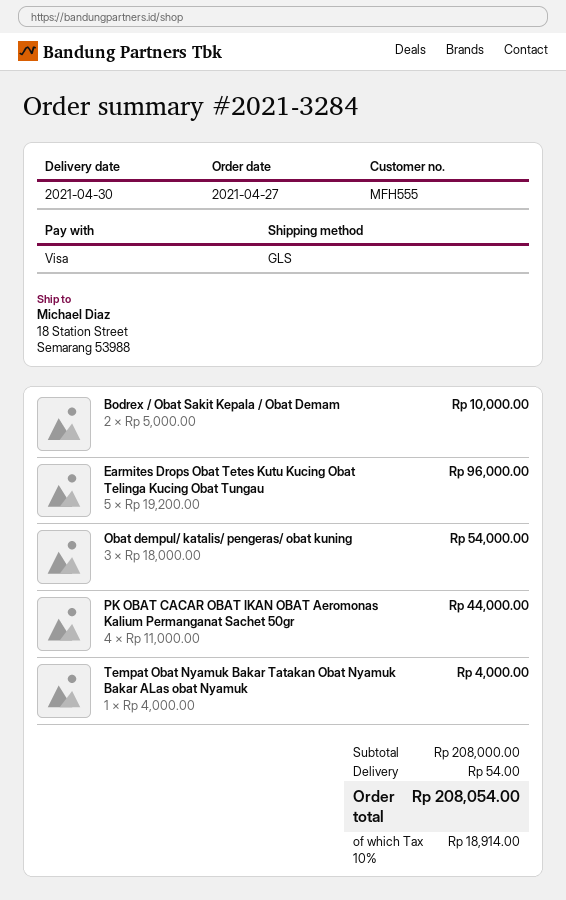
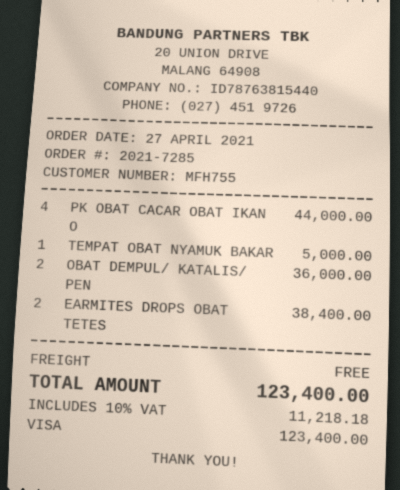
order number: 2021-3284 -> 2021-7285
customer number: MFH555 -> MFH755
Bodrex / Obat Sakit Kepala / Obat Demam: 2 for 10000.00 -> none
Earmites Drops Obat Tetes Kutu Kucing Obat Telinga Kucing Obat Tungau: 5 for 96000.00 -> 2 for 38400.00
Obat dempul/ katalis/ pengeras/ obat kuning: 3 for 54000.00 -> 2 for 36000.00
Tempat Obat Nyamuk Bakar Tatakan Obat Nyamuk Bakar ALas obat Nyamuk: 1 for 4000.00 -> 1 for 5000.00
shipping: 54.00 -> 0.00
tax: 10% = 18914.00 -> 10% = 11218.18
total: 208054.00 -> 123400.00

